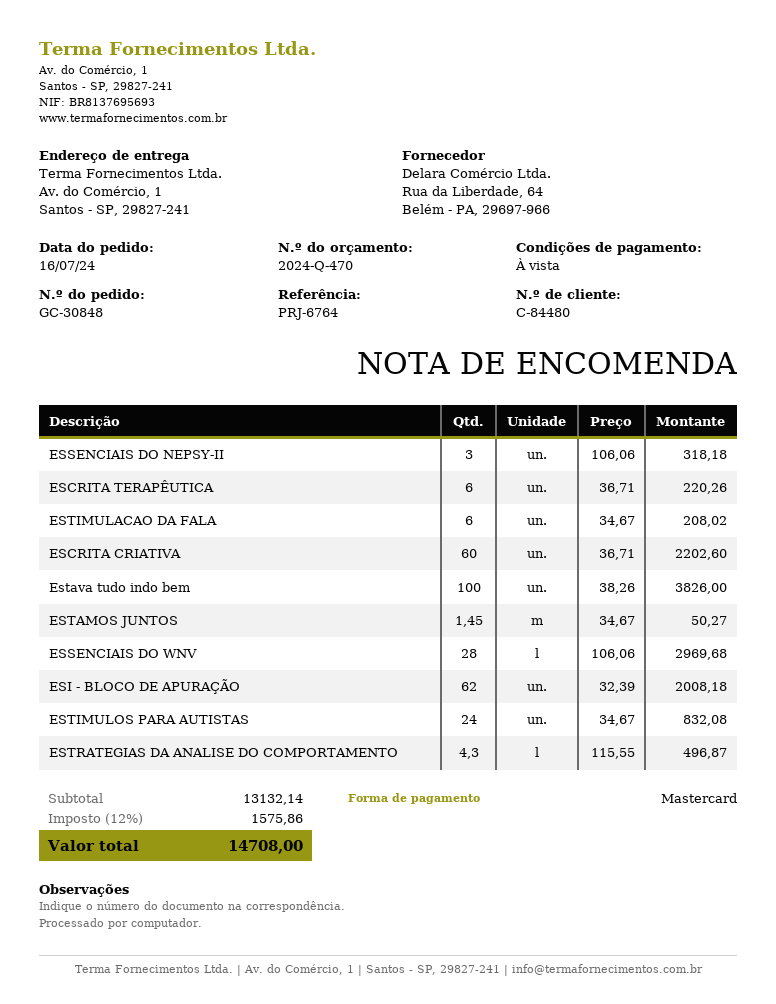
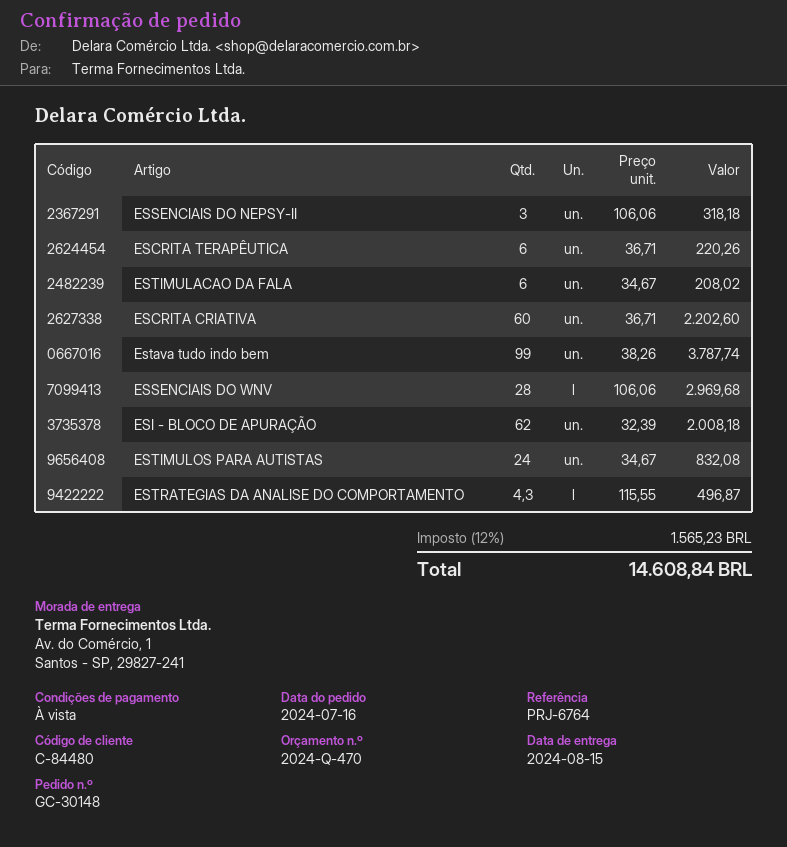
order number: GC-30848 -> GC-30148
Estava tudo indo bem: 100 x 38.26 = 3826.00 -> 99 x 38.26 = 3787.74
ESTAMOS JUNTOS: 1.45 x 34.67 = 50.27 -> none
tax: 12% = 1575.86 -> 12% = 1565.23
total: 14708.00 -> 14608.84

